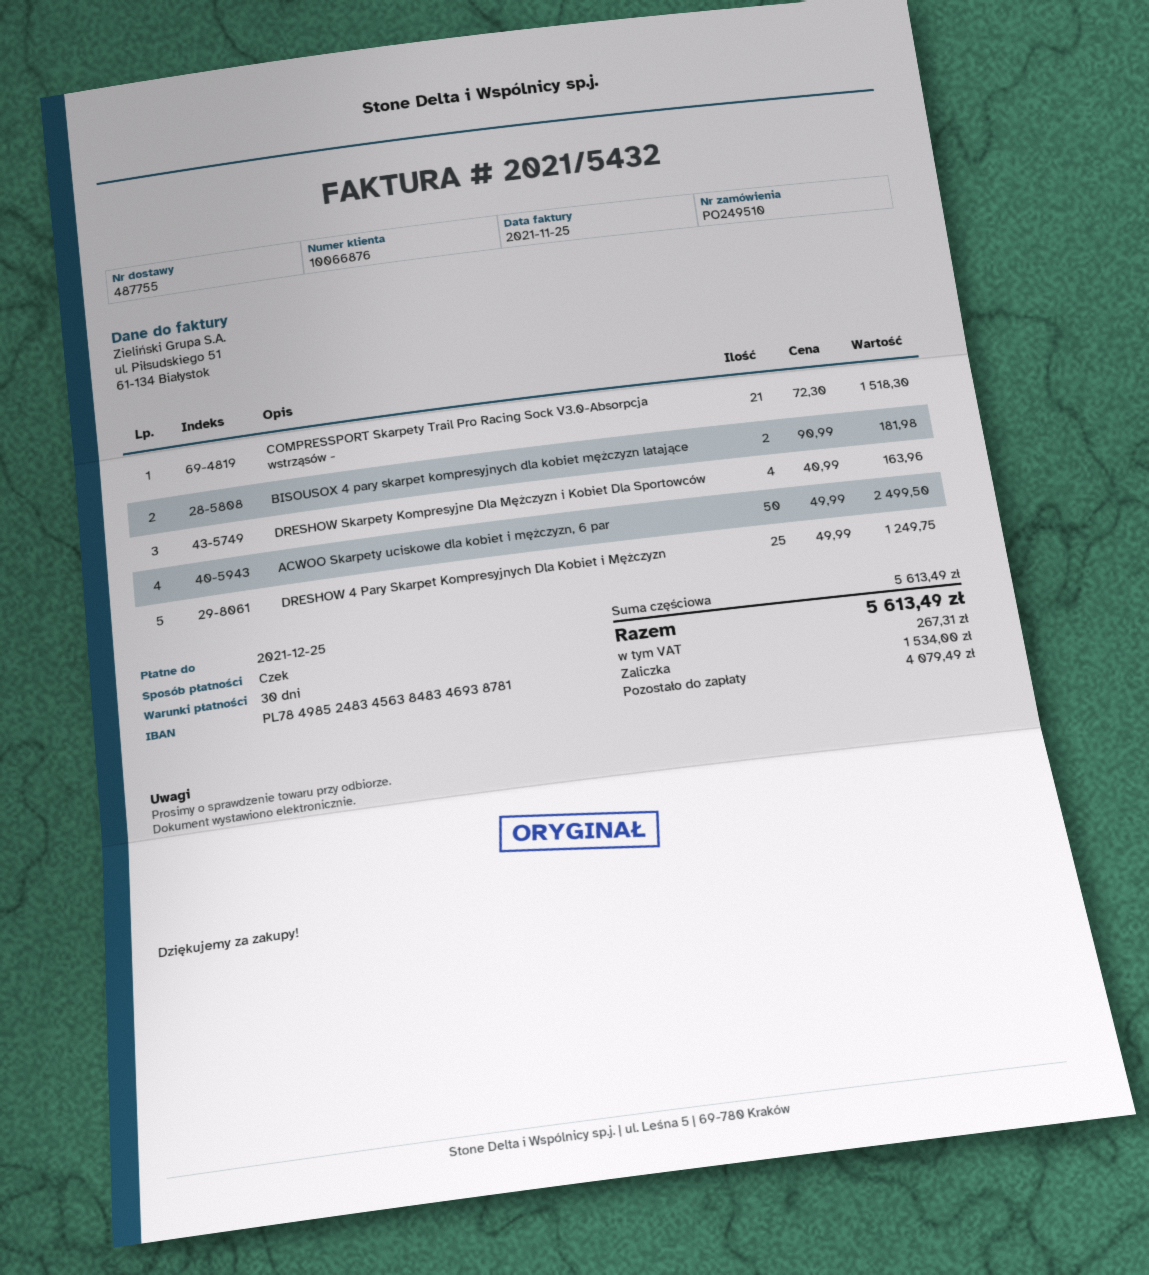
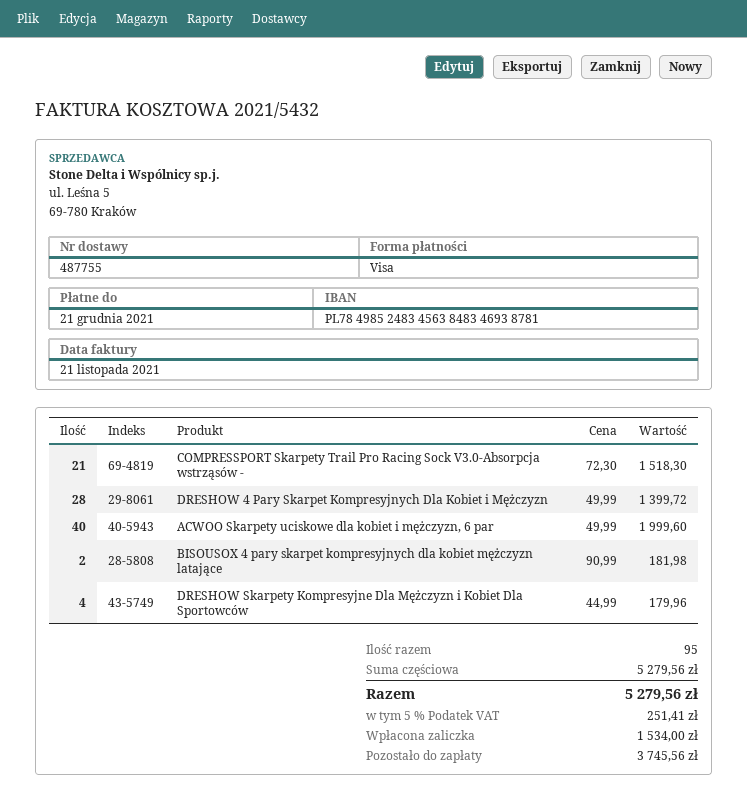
invoice date: 2021-11-25 -> 2021-11-21
due date: 2021-12-25 -> 2021-12-21
payment method: cheque -> Visa
DRESHOW Skarpety Kompresyjne Dla Mężczyzn i Kobiet Dla Sportowców: 4 x 40.99 = 163.96 -> 4 x 44.99 = 179.96
ACWOO Skarpety uciskowe dla kobiet i mężczyzn, 6 par: 50 x 49.99 = 2499.50 -> 40 x 49.99 = 1999.60
DRESHOW 4 Pary Skarpet Kompresyjnych Dla Kobiet i Mężczyzn: 25 x 49.99 = 1249.75 -> 28 x 49.99 = 1399.72
subtotal: 5613.49 -> 5279.56
tax: 267.31 -> 251.41
total: 5613.49 -> 5279.56
balance: 4079.49 -> 3745.56

